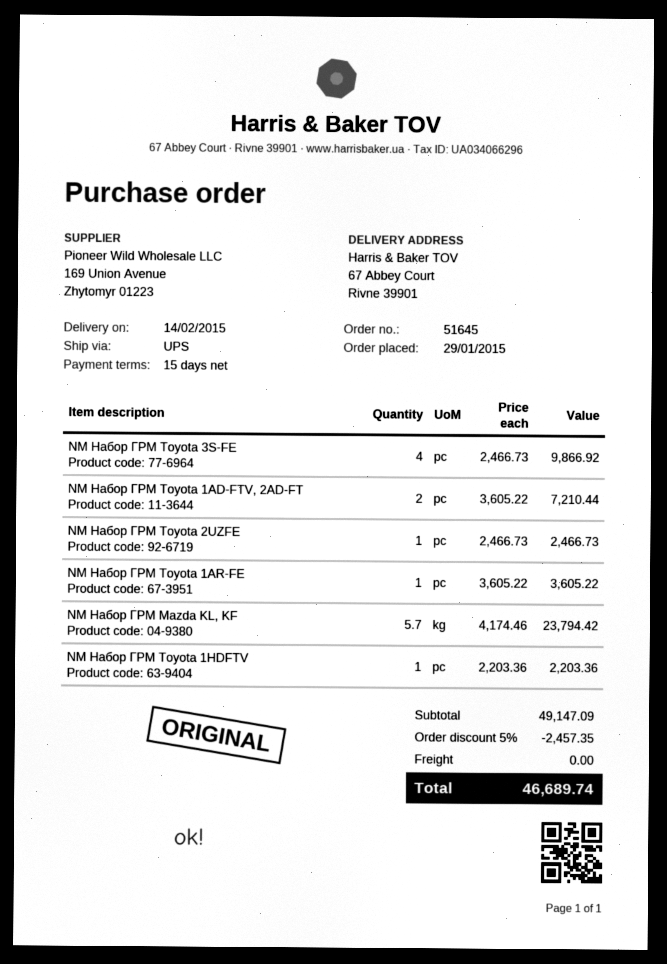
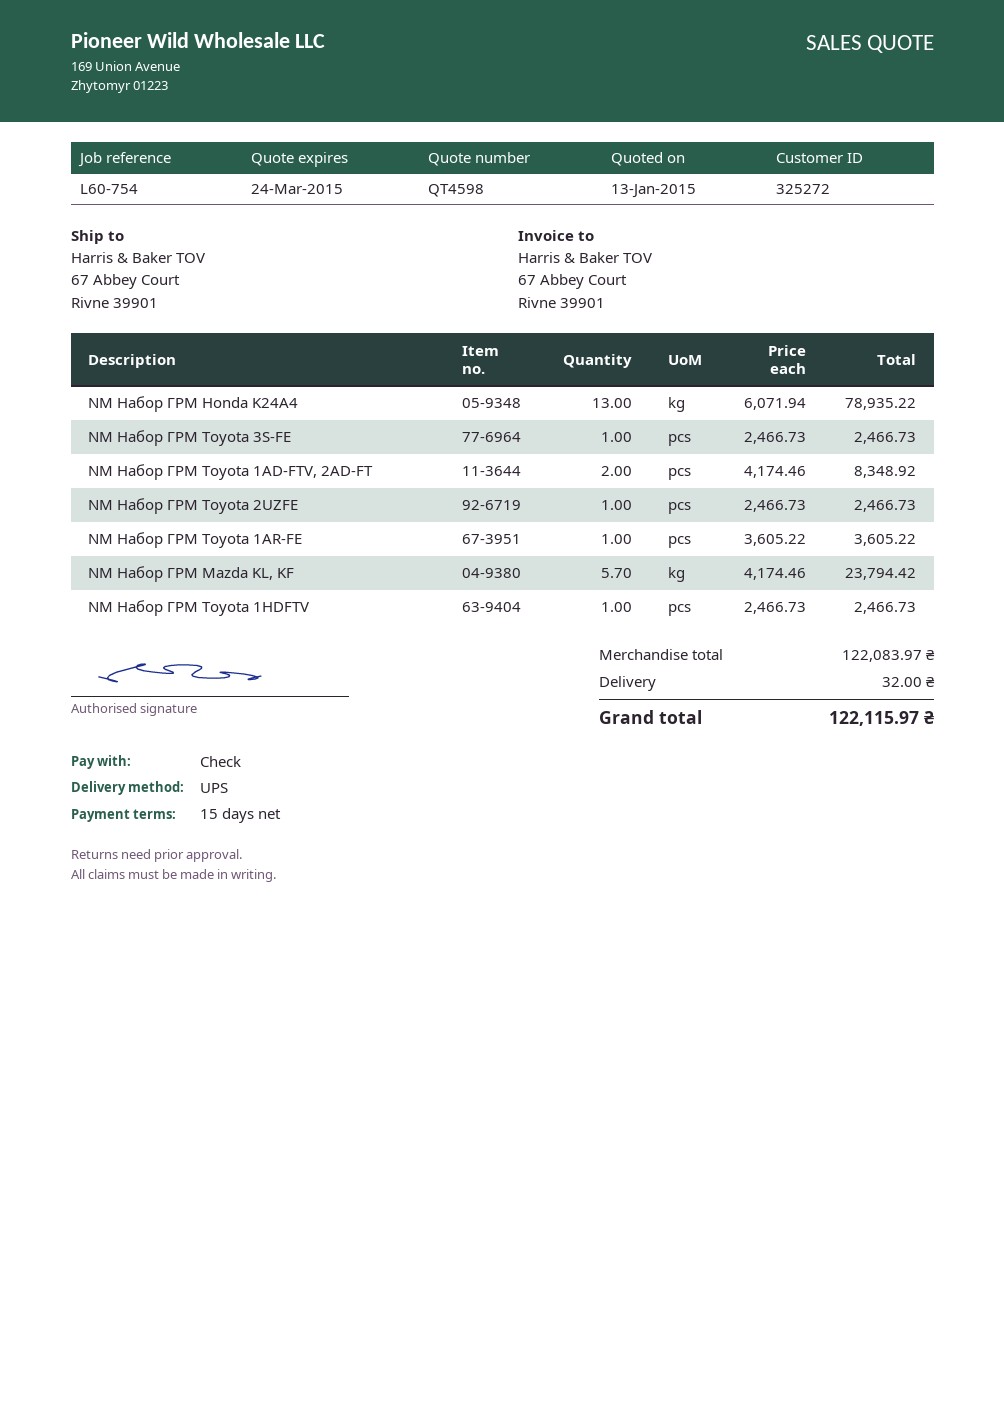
NM Набор ГРМ Toyota 3S-FE: 4 x 2466.73 = 9866.92 -> 1 x 2466.73 = 2466.73
NM Набор ГРМ Toyota 1AD-FTV, 2AD-FT: 2 x 3605.22 = 7210.44 -> 2 x 4174.46 = 8348.92
NM Набор ГРМ Toyota 1HDFTV: 1 x 2203.36 = 2203.36 -> 1 x 2466.73 = 2466.73
NM Набор ГРМ Honda K24A4: none -> 13 x 6071.94 = 78935.22
subtotal: 49147.09 -> 122083.97
discount: 5% = 2457.35 -> none
shipping: 0.00 -> 32.00
total: 46689.74 -> 122115.97

